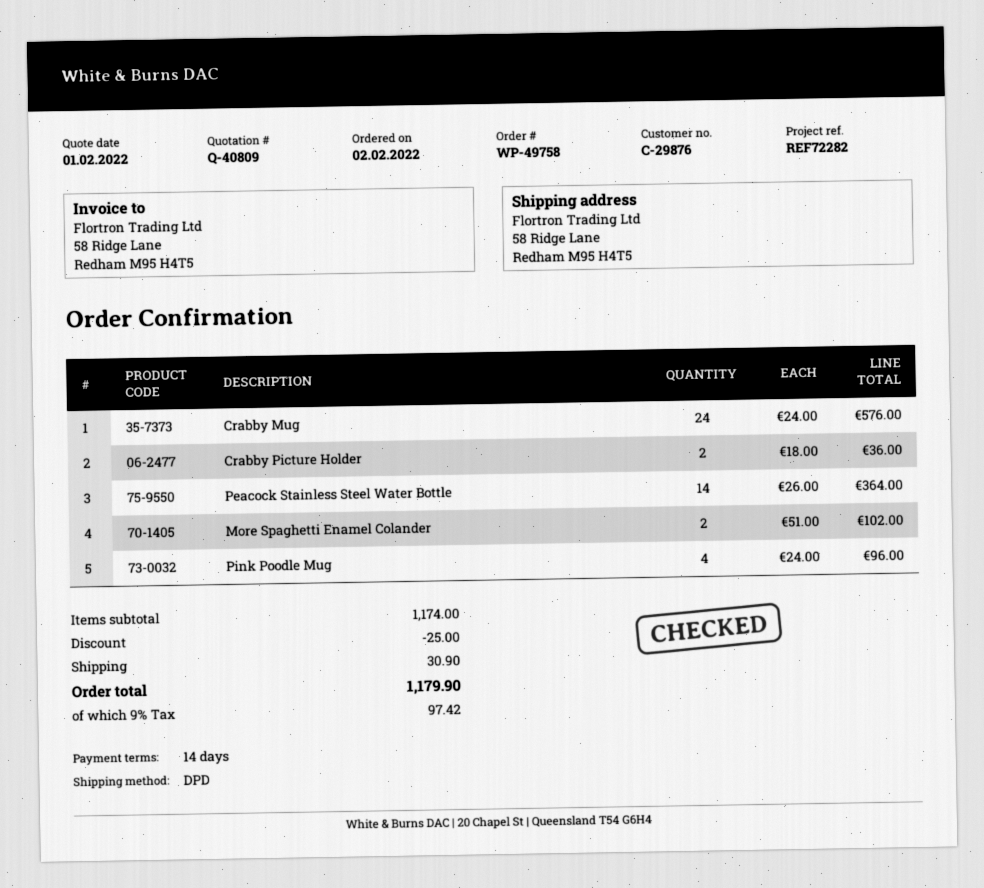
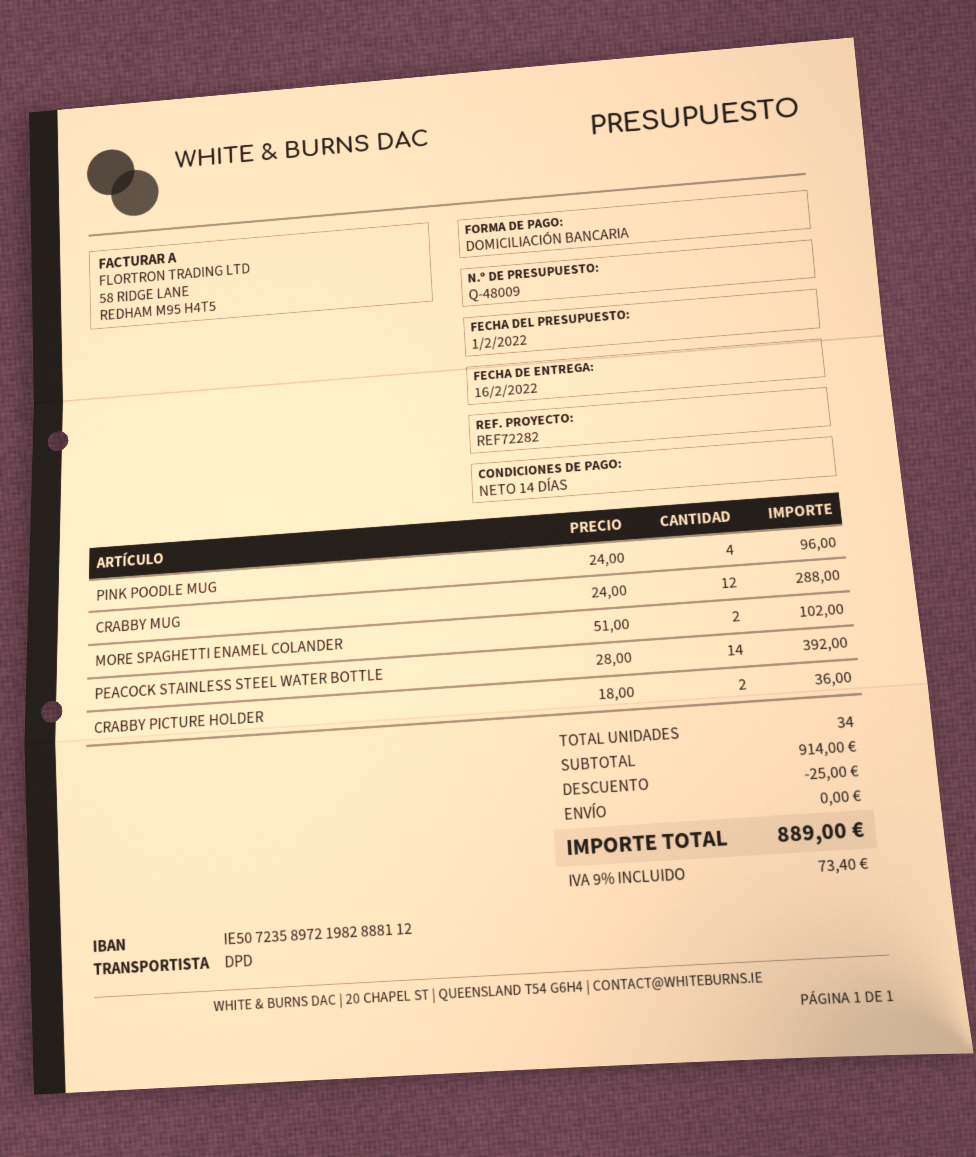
quote number: Q-40809 -> Q-48009
Crabby Mug: 24 x 24.00 = 576.00 -> 12 x 24.00 = 288.00
Peacock Stainless Steel Water Bottle: 14 x 26.00 = 364.00 -> 14 x 28.00 = 392.00
subtotal: 1174.00 -> 914.00
shipping: 30.90 -> 0.00
tax: 9% = 97.42 -> 9% = 73.40
total: 1179.90 -> 889.00

